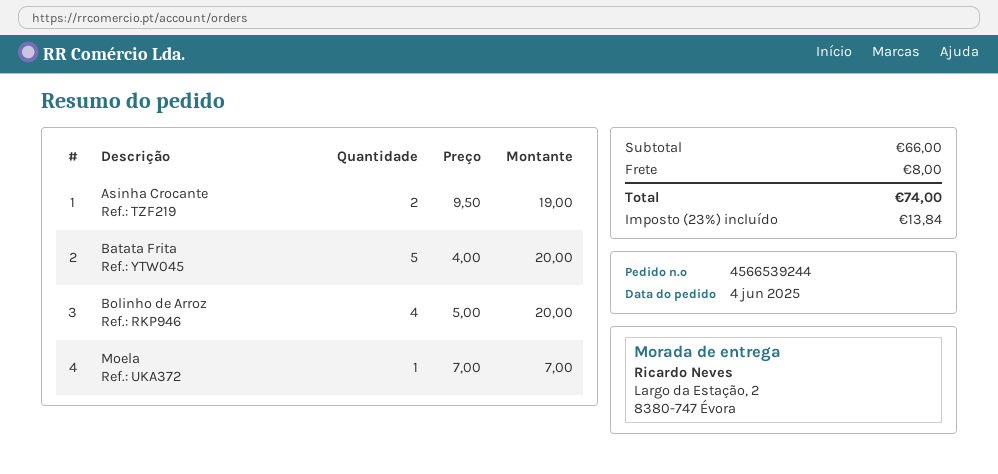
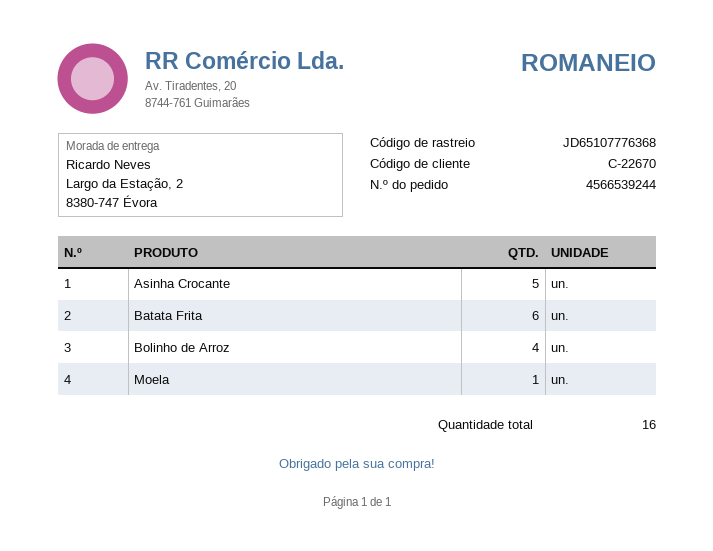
Asinha Crocante: 2 -> 5
Batata Frita: 5 -> 6

